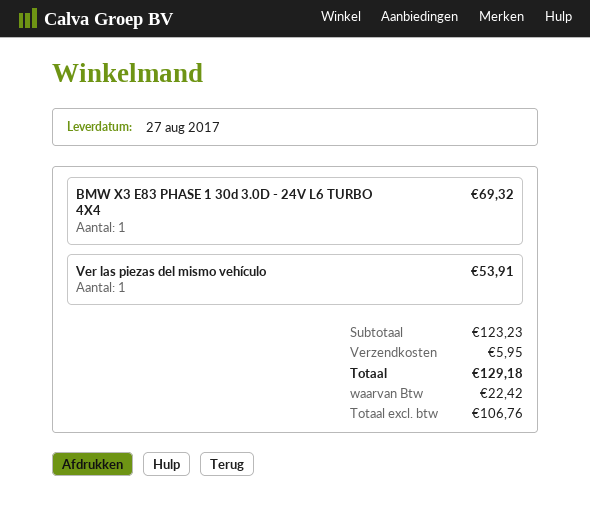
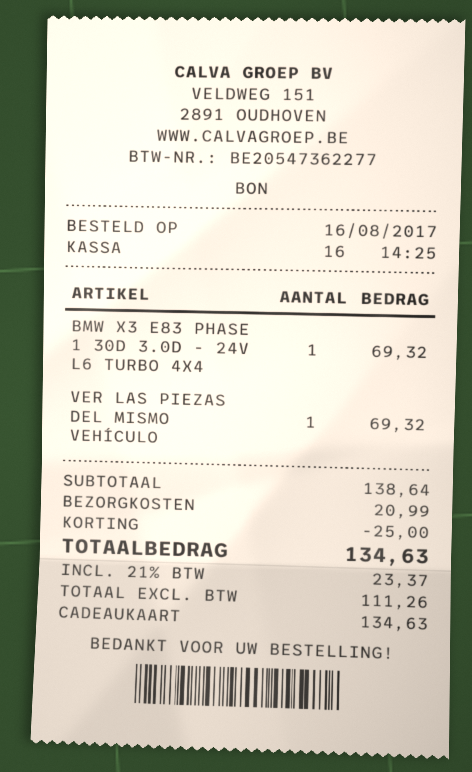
Ver las piezas del mismo vehículo: 1 for 53.91 -> 1 for 69.32
subtotal: 123.23 -> 138.64
discount: none -> 25.00
shipping: 5.95 -> 20.99
net: 106.76 -> 111.26
tax: 22.42 -> 23.37
total: 129.18 -> 134.63

